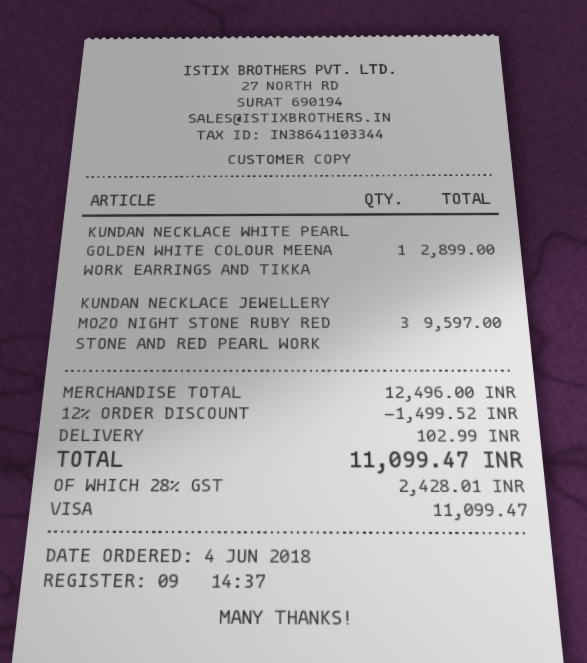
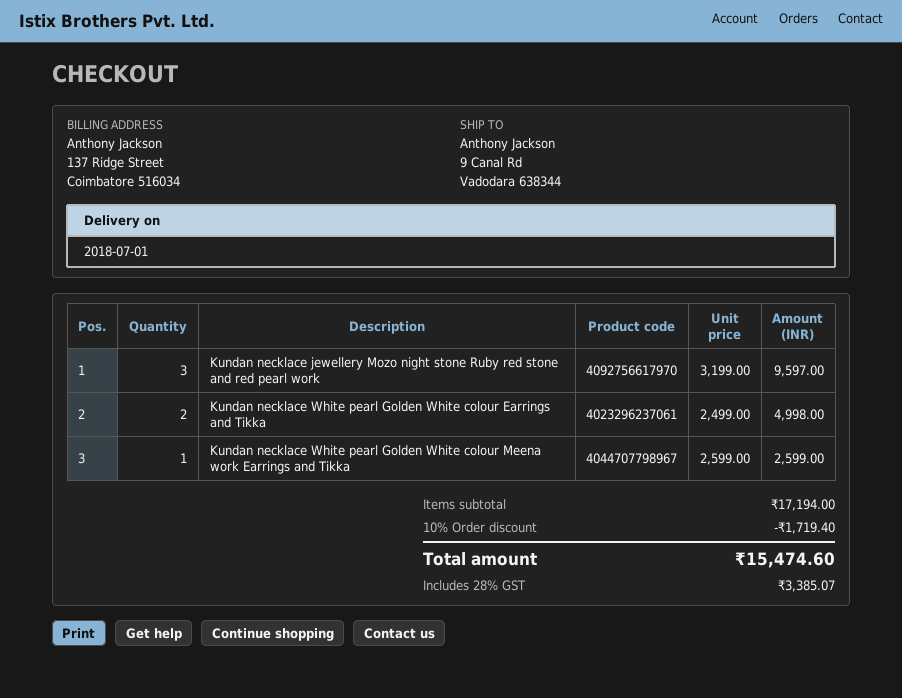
KUNDAN NECKLACE WHITE PEARL GOLDEN WHITE COLOUR MEENA WORK EARRINGS AND TIKKA: 1 for 2899.00 -> 1 for 2599.00
Kundan necklace White pearl Golden White colour Earrings and Tikka: none -> 2 for 4998.00
subtotal: 12496.00 -> 17194.00
discount: 12% = 1499.52 -> 10% = 1719.40
shipping: 102.99 -> none
tax: 28% = 2428.01 -> 28% = 3385.07
total: 11099.47 -> 15474.60

